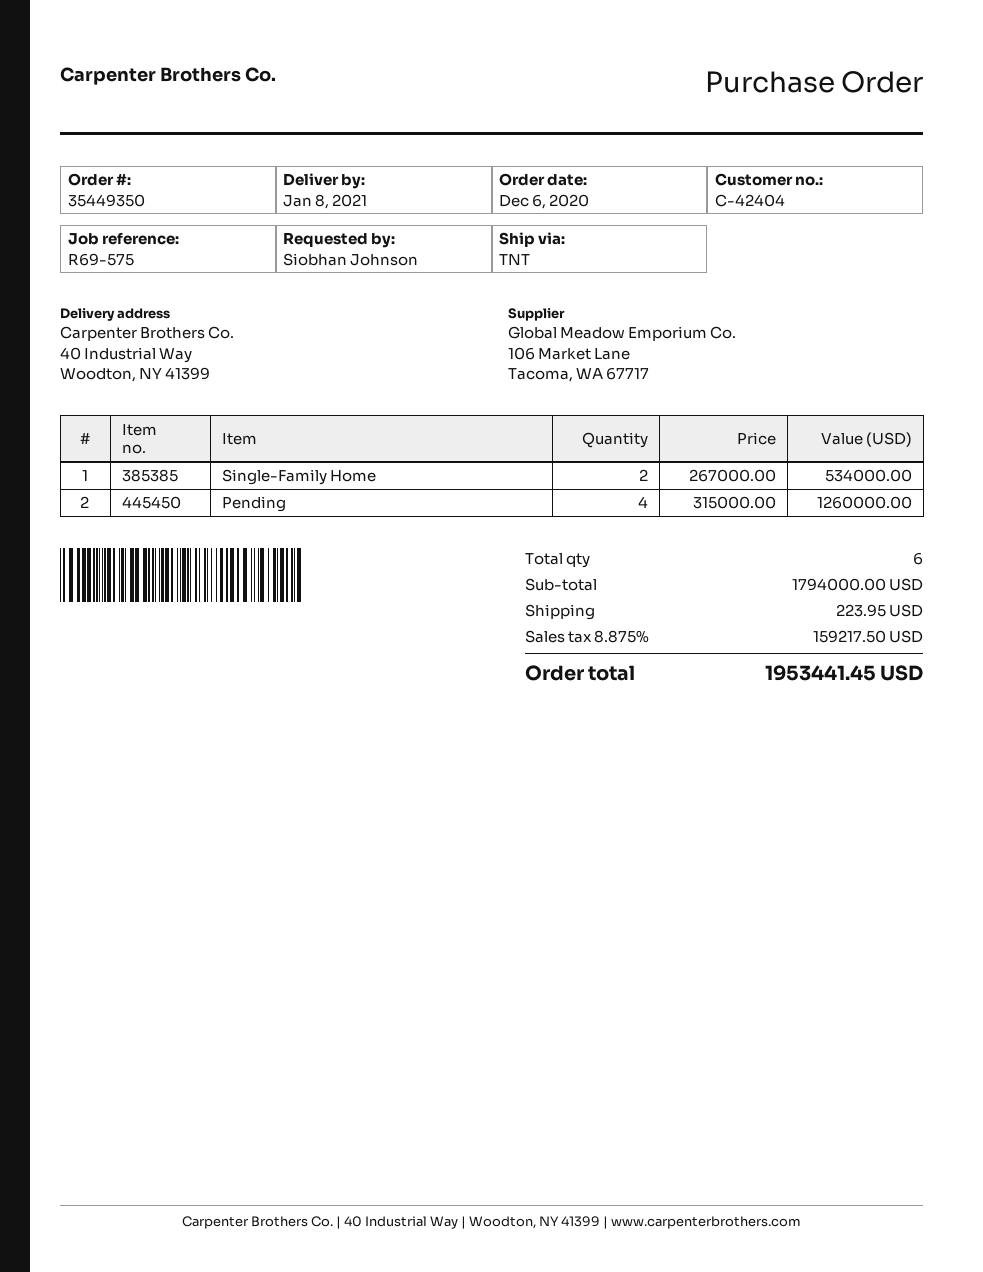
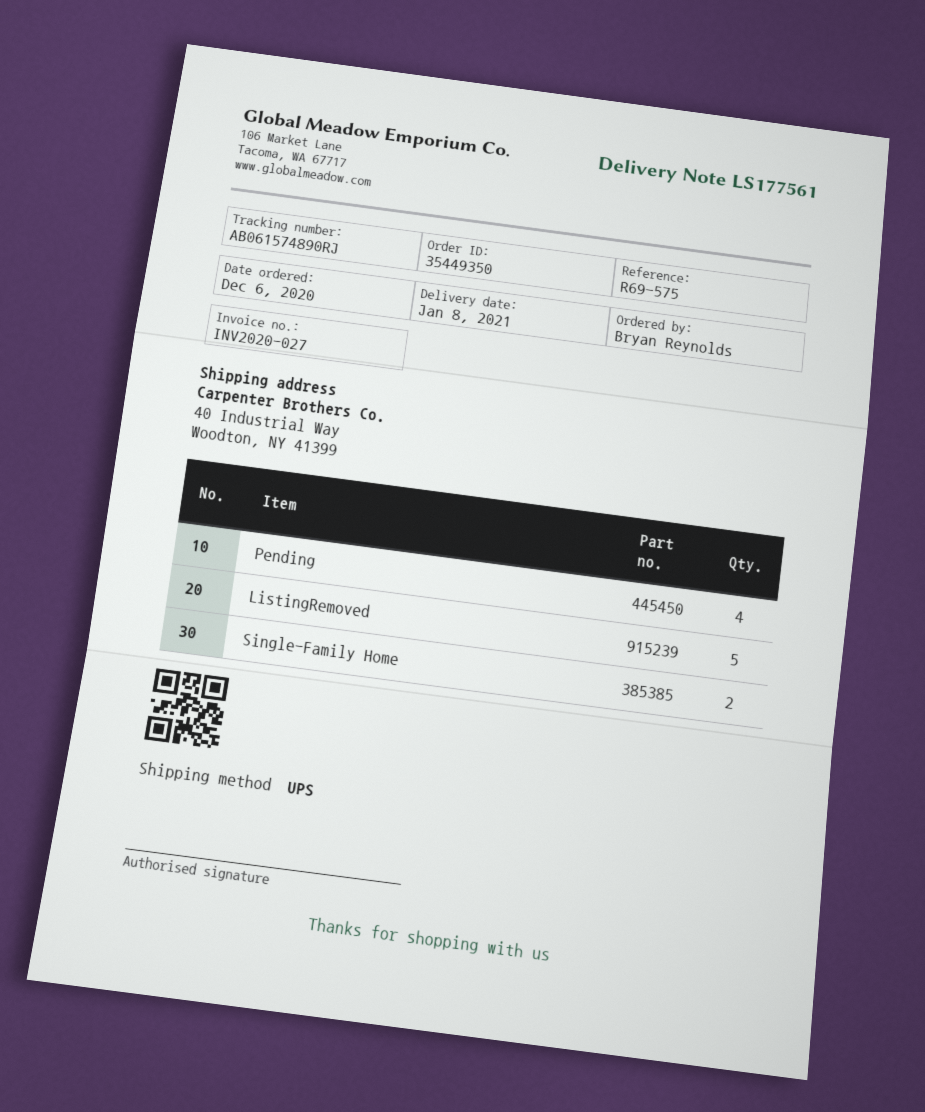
ordered by: Siobhan Johnson -> Bryan Reynolds
shipping method: TNT -> UPS
ListingRemoved: none -> 5

